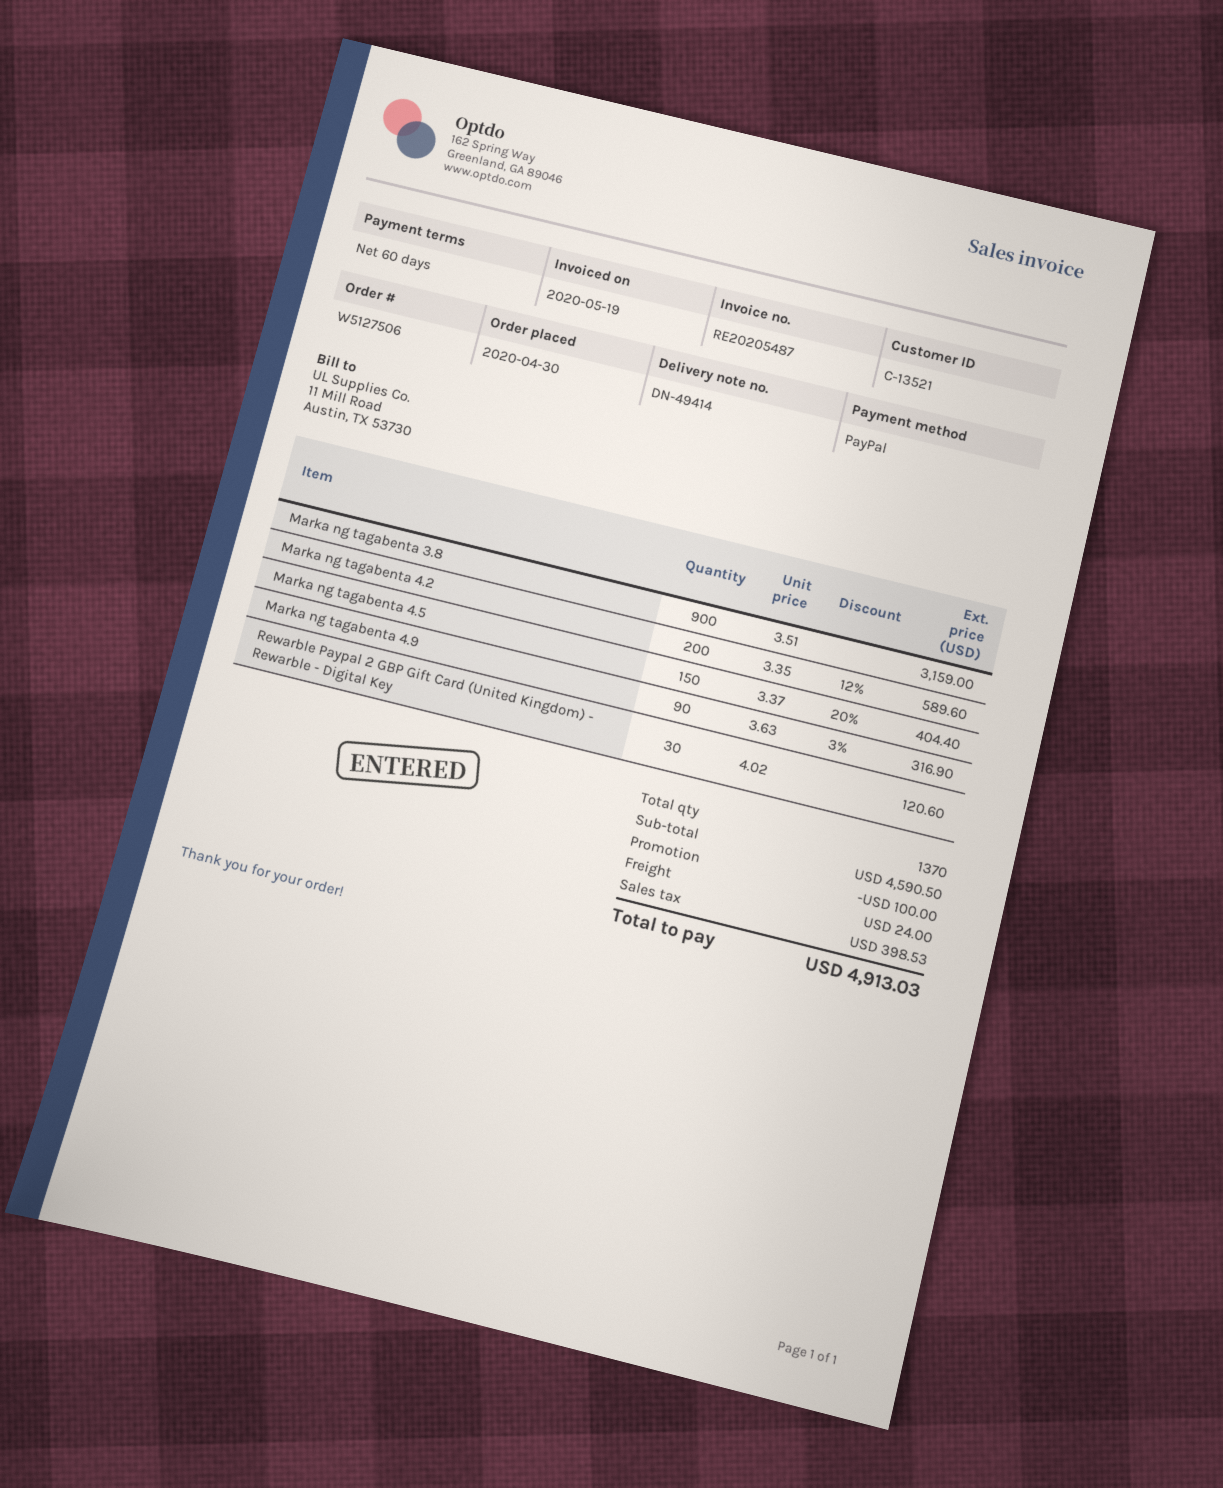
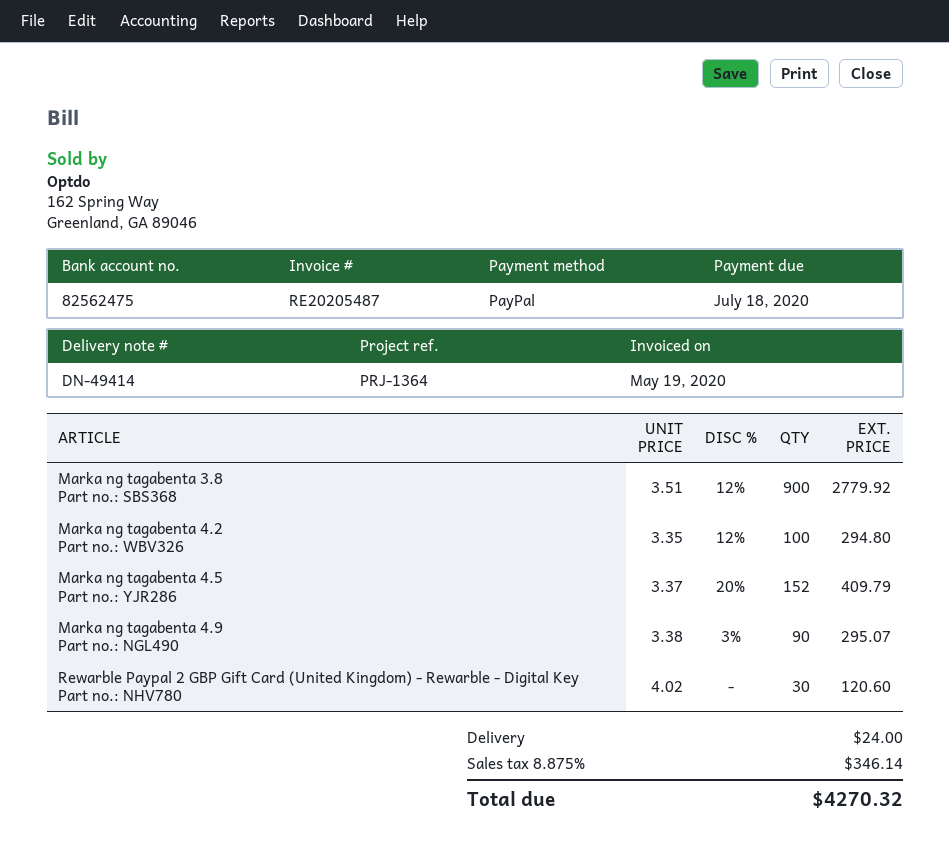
Marka ng tagabenta 3.8: 900 x 3.51 = 3159.00 -> 900 x 3.51 - 12% = 2779.92
Marka ng tagabenta 4.2: 200 x 3.35 - 12% = 589.60 -> 100 x 3.35 - 12% = 294.80
Marka ng tagabenta 4.5: 150 x 3.37 - 20% = 404.40 -> 152 x 3.37 - 20% = 409.79
Marka ng tagabenta 4.9: 90 x 3.63 - 3% = 316.90 -> 90 x 3.38 - 3% = 295.07
discount: 100.00 -> none
tax: 398.53 -> 346.14
total: 4913.03 -> 4270.32

